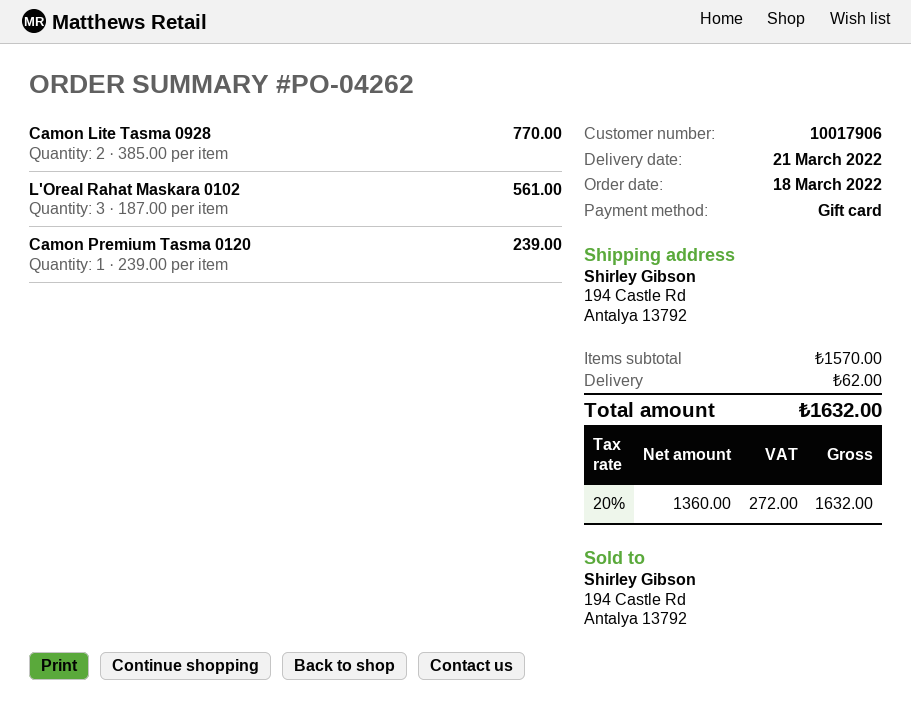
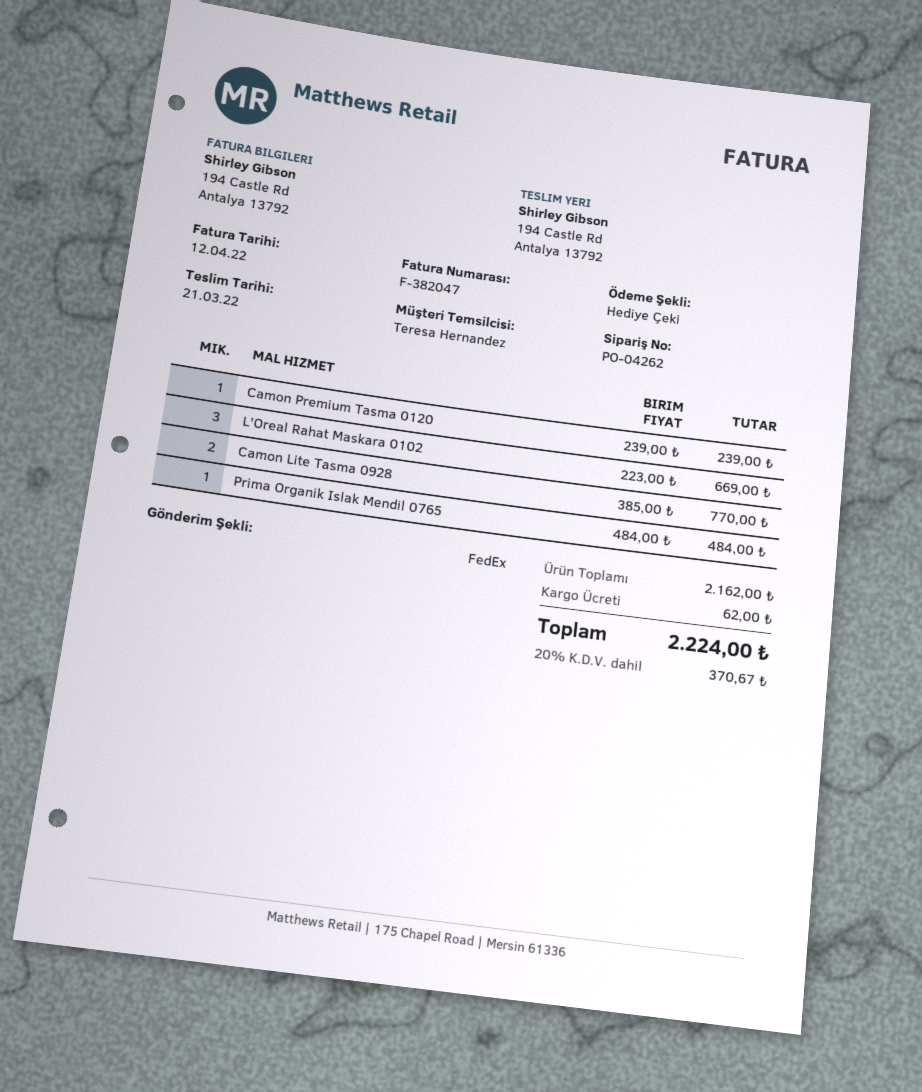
L'Oreal Rahat Maskara 0102: 3 x 187.00 = 561.00 -> 3 x 223.00 = 669.00
Prima Organik Islak Mendil 0765: none -> 1 x 484.00 = 484.00
subtotal: 1570.00 -> 2162.00
tax: 20% = 272.00 -> 20% = 370.67
total: 1632.00 -> 2224.00

